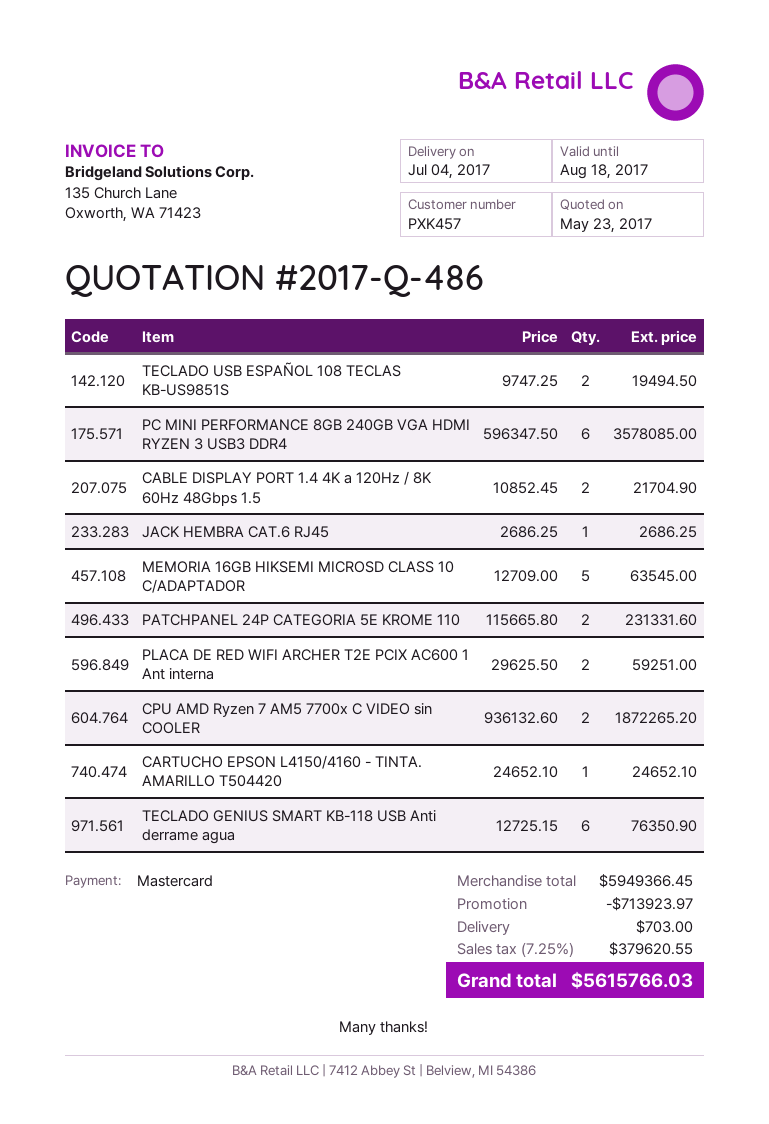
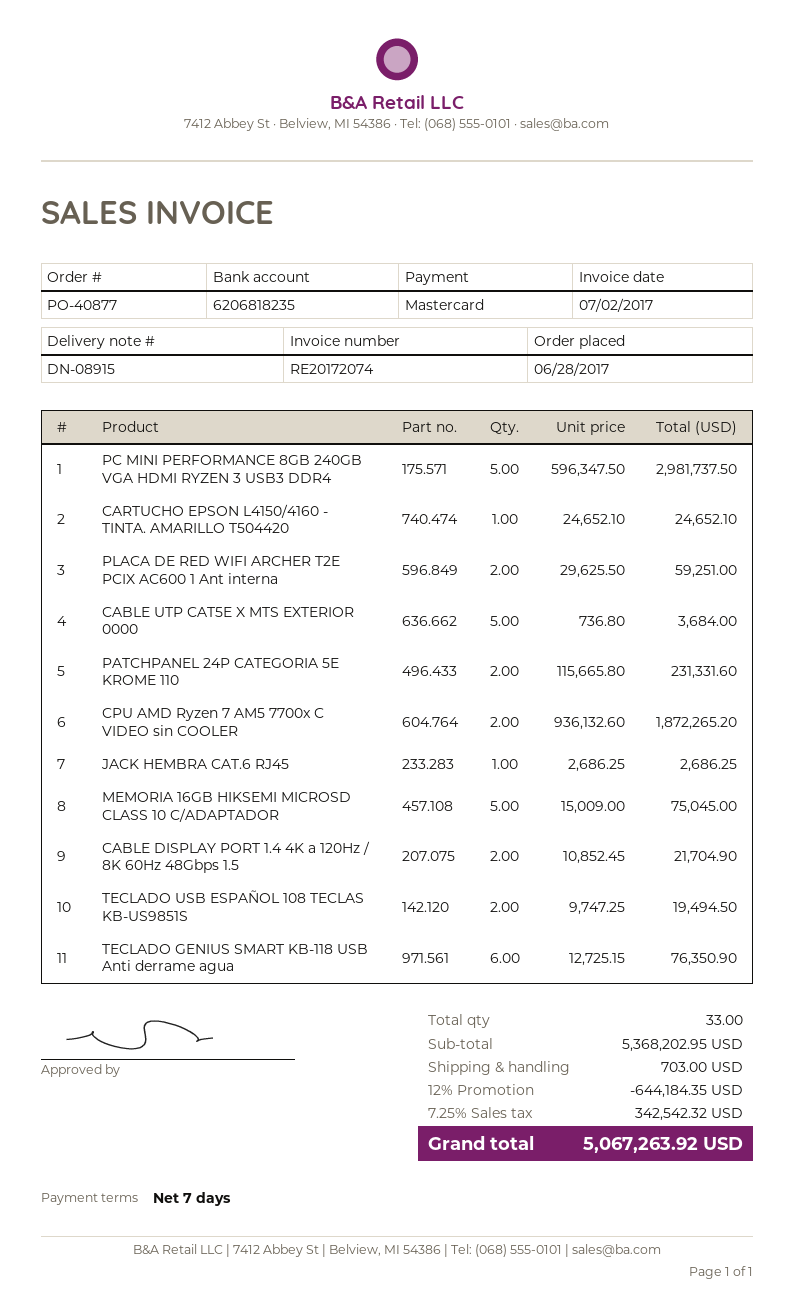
PC MINI PERFORMANCE 8GB 240GB VGA HDMI RYZEN 3 USB3 DDR4: 6 x 596347.50 = 3578085.00 -> 5 x 596347.50 = 2981737.50
MEMORIA 16GB HIKSEMI MICROSD CLASS 10 C/ADAPTADOR: 5 x 12709.00 = 63545.00 -> 5 x 15009.00 = 75045.00
CABLE UTP CAT5E X MTS EXTERIOR 0000: none -> 5 x 736.80 = 3684.00
subtotal: 5949366.45 -> 5368202.95
discount: 713923.97 -> 644184.35
tax: 7.25% = 379620.55 -> 7.25% = 342542.32
total: 5615766.03 -> 5067263.92

